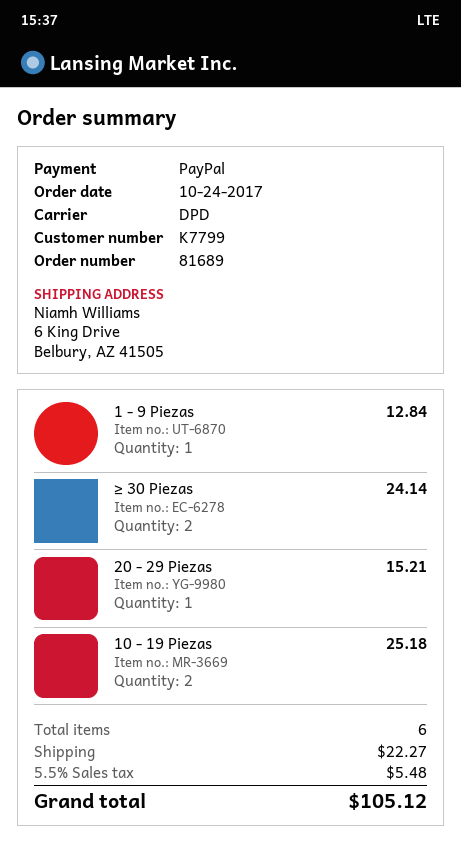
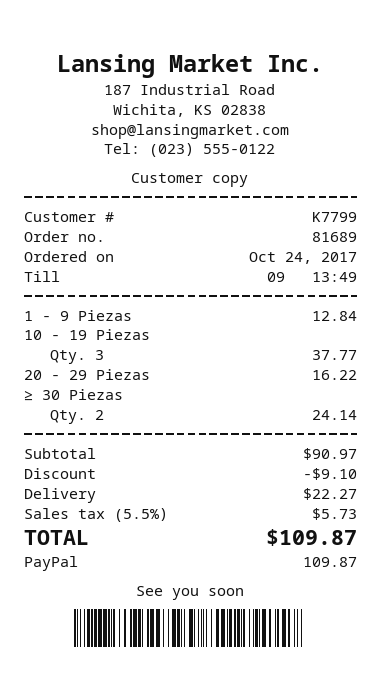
20 - 29 Piezas: 1 for 15.21 -> 1 for 16.22
10 - 19 Piezas: 2 for 25.18 -> 3 for 37.77
discount: none -> 9.10
tax: 5.5% = 5.48 -> 5.5% = 5.73
total: 105.12 -> 109.87

